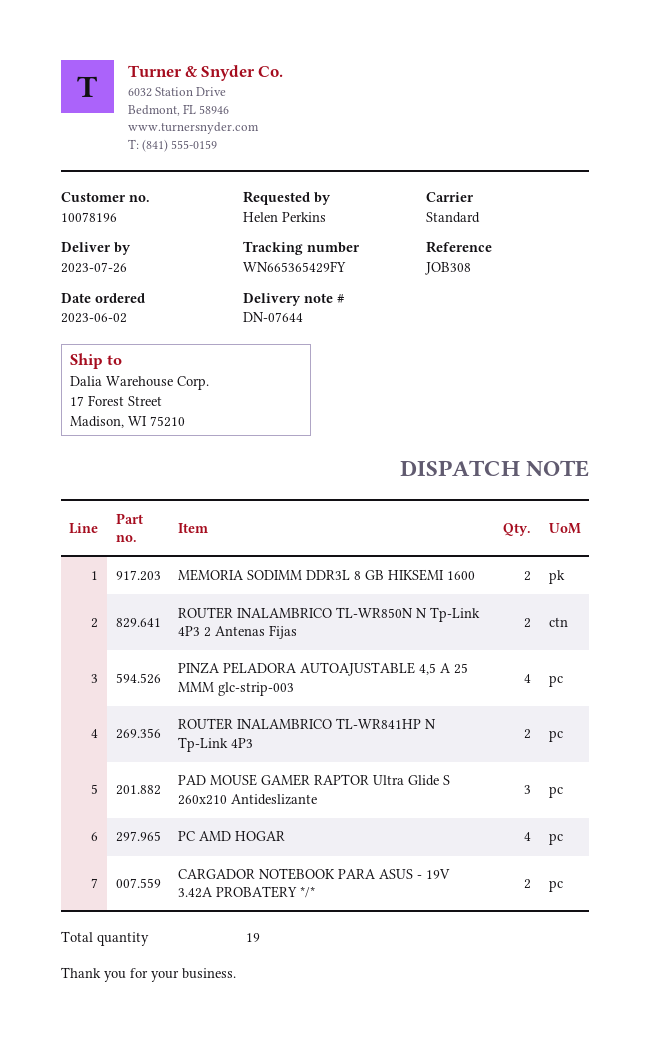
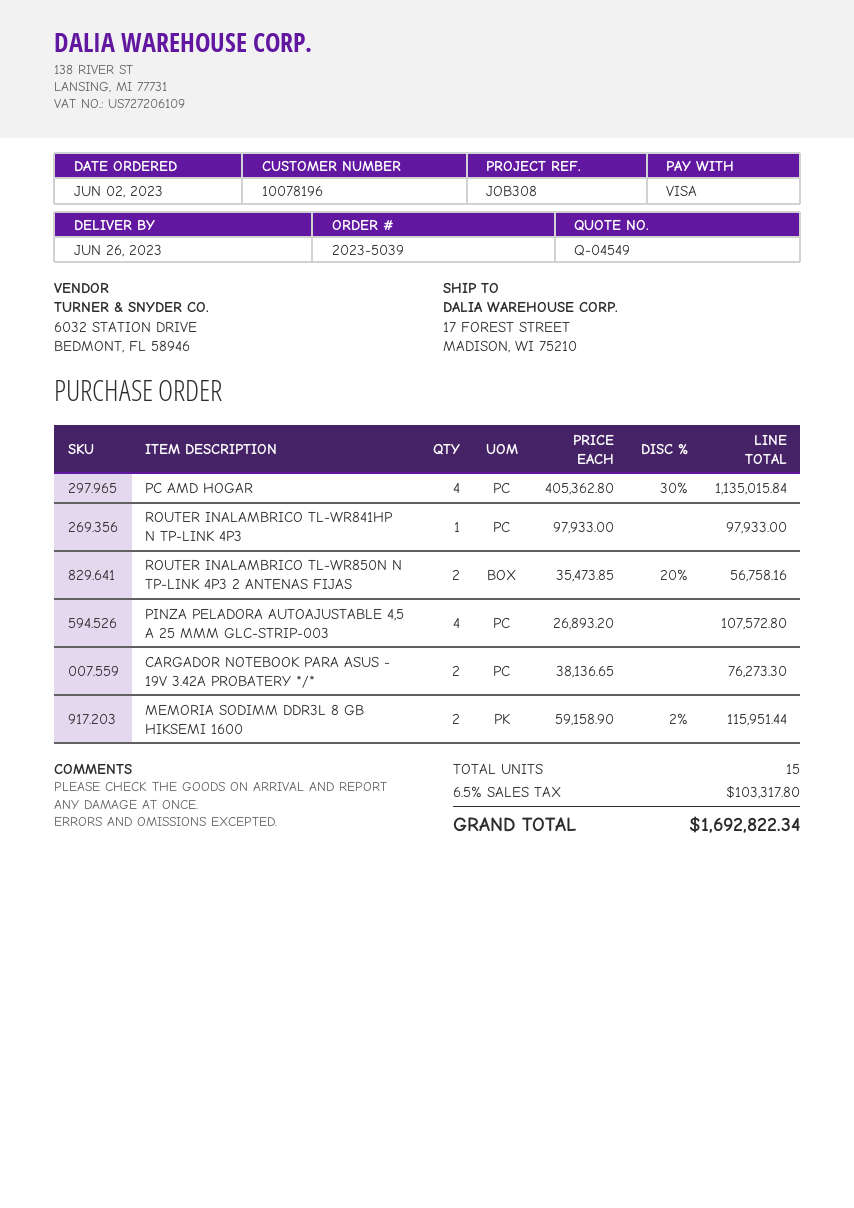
delivery date: 2023-07-26 -> 2023-06-26
ROUTER INALAMBRICO TL-WR841HP N Tp-Link 4P3: 2 -> 1
PAD MOUSE GAMER RAPTOR Ultra Glide S 260x210 Antideslizante: 3 -> none
total quantity: 19 -> 15

